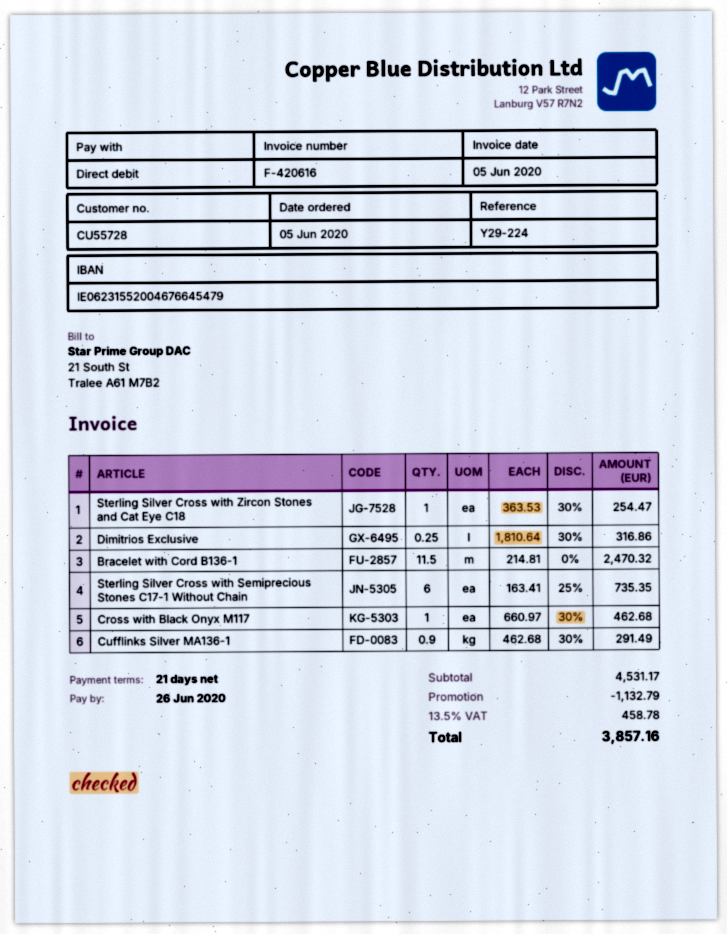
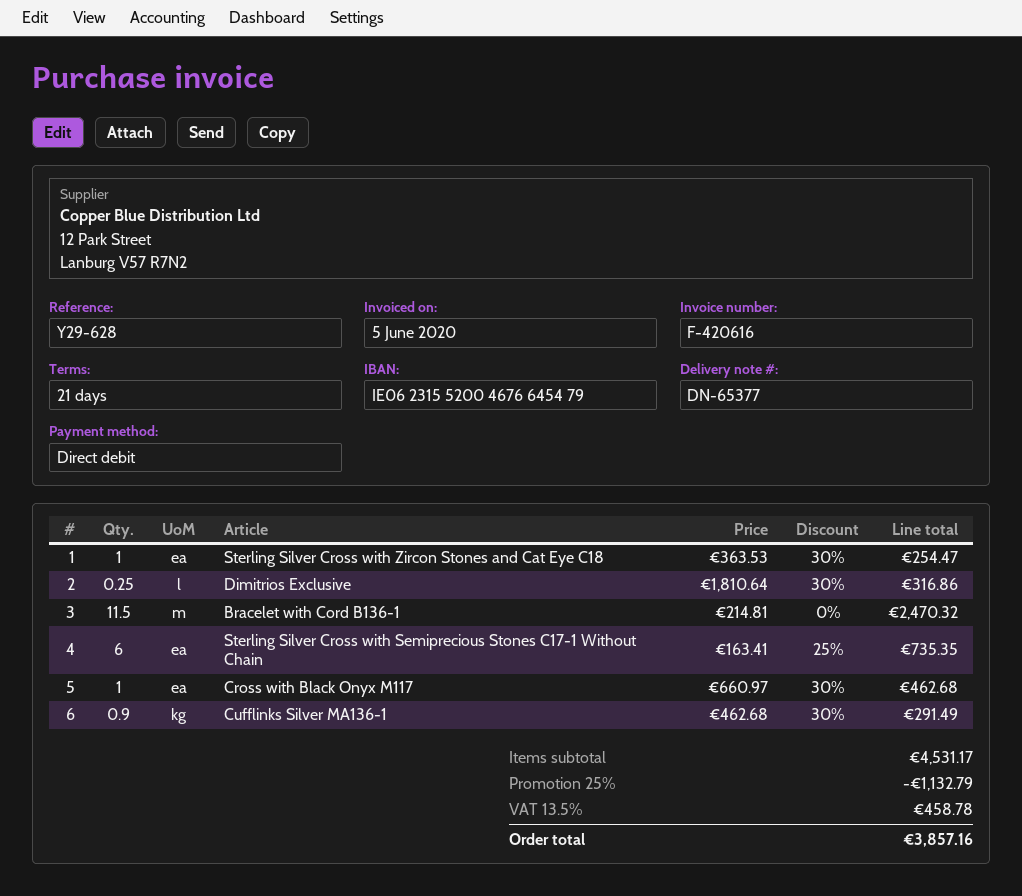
reference: Y29-224 -> Y29-628

